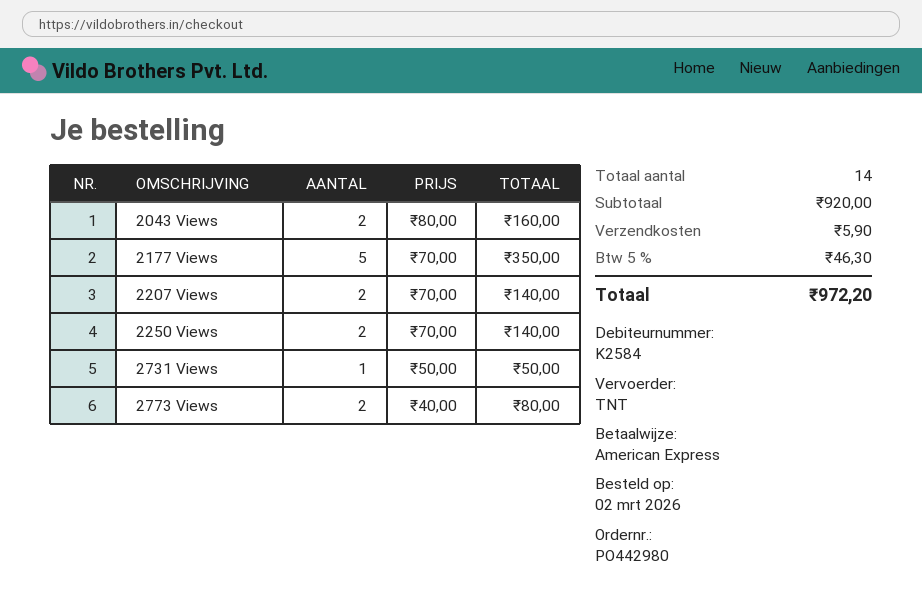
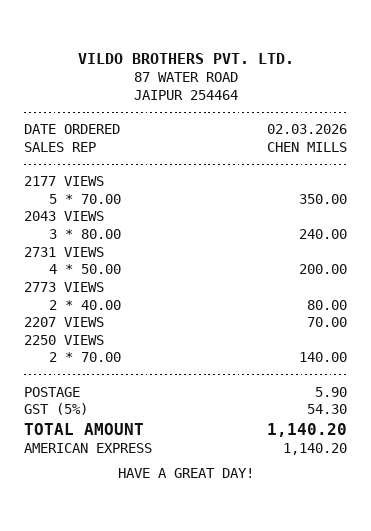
2043 Views: 2 x 80.00 = 160.00 -> 3 x 80.00 = 240.00
2207 Views: 2 x 70.00 = 140.00 -> 1 x 70.00 = 70.00
2731 Views: 1 x 50.00 = 50.00 -> 4 x 50.00 = 200.00
tax: 5% = 46.30 -> 5% = 54.30
total: 972.20 -> 1140.20

